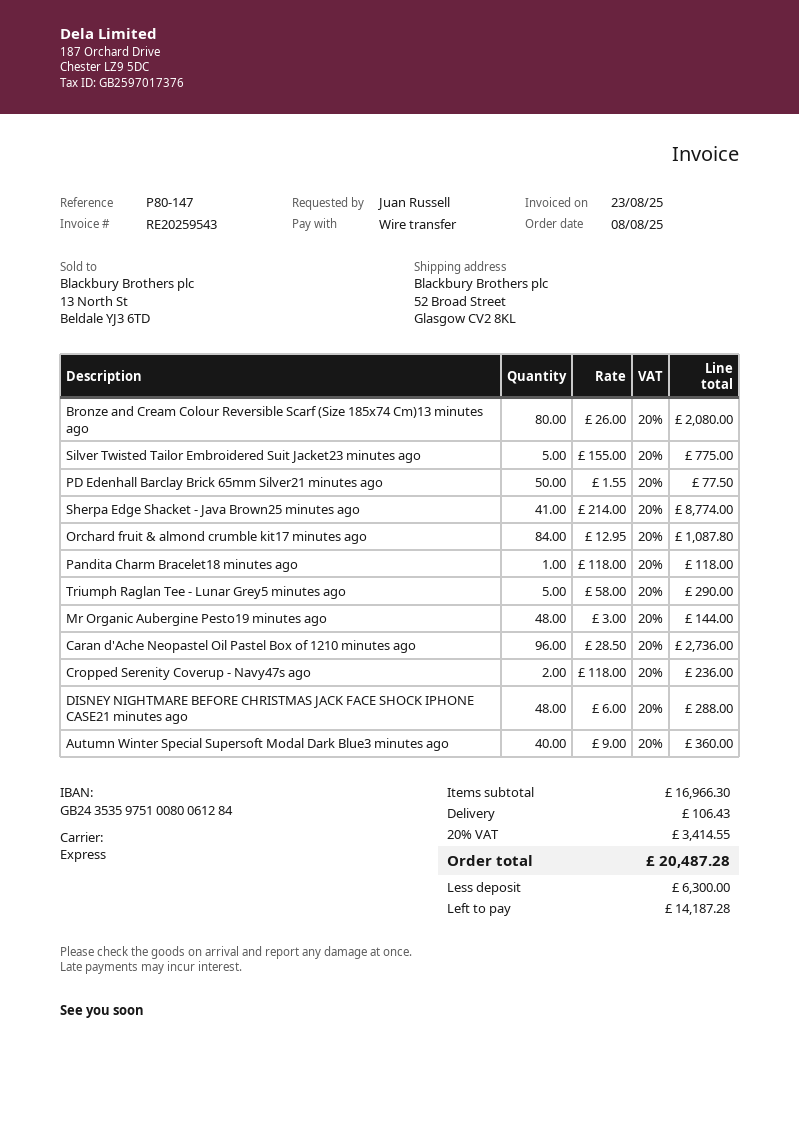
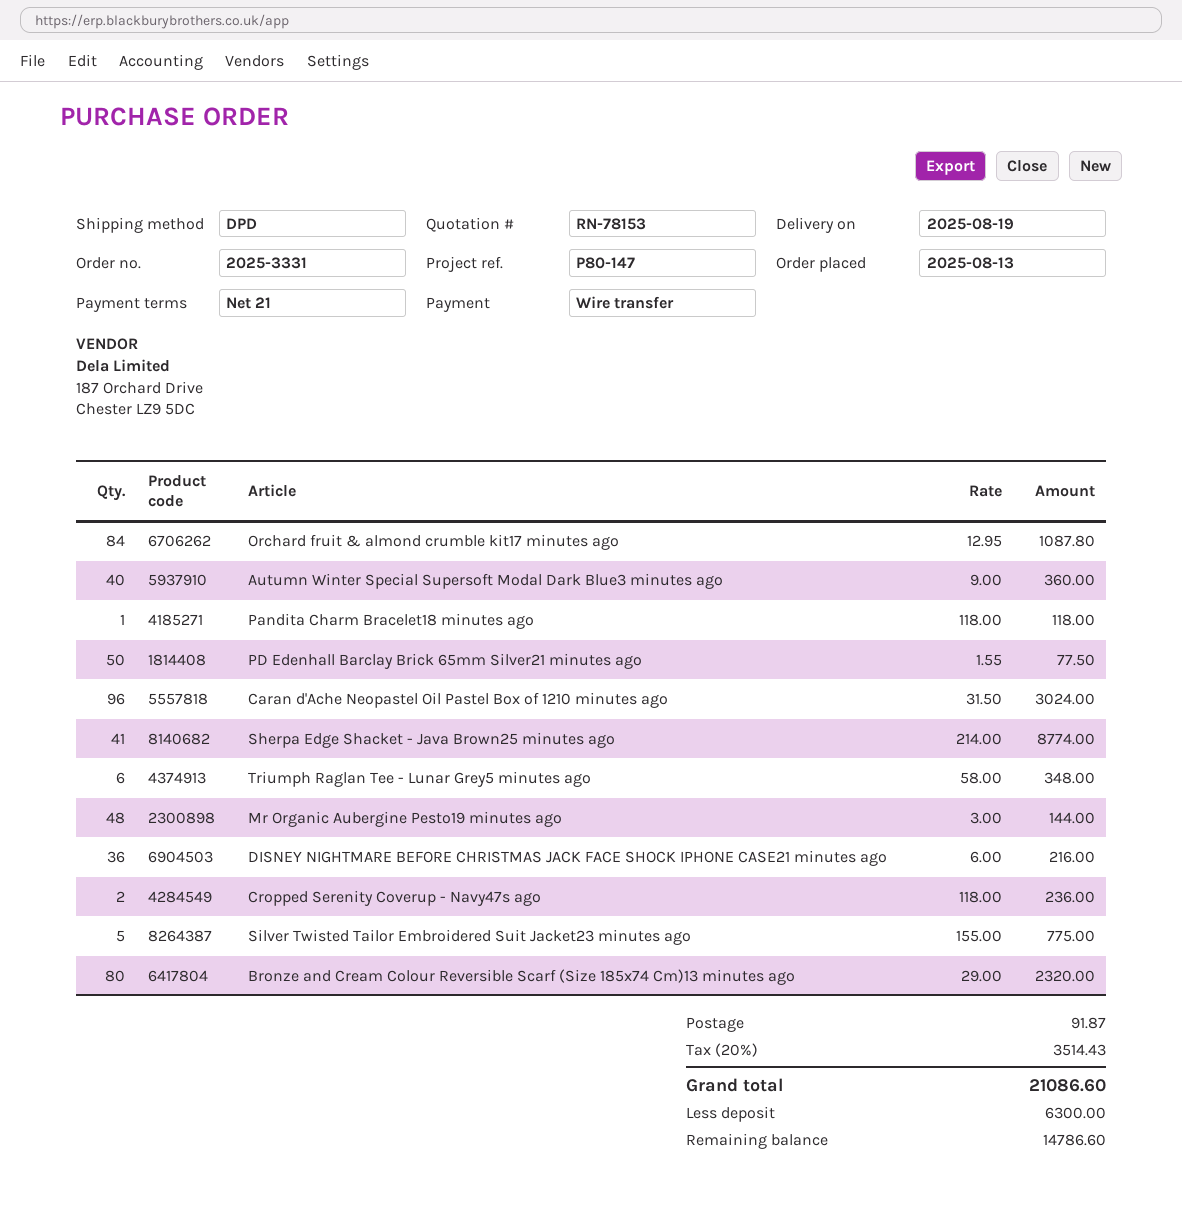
order date: 2025-08-08 -> 2025-08-13
shipping method: express -> DPD
Bronze and Cream Colour Reversible Scarf (Size 185x74 Cm)13 minutes ago: 80 x 26.00 = 2080.00 -> 80 x 29.00 = 2320.00
Triumph Raglan Tee - Lunar Grey5 minutes ago: 5 x 58.00 = 290.00 -> 6 x 58.00 = 348.00
Caran d'Ache Neopastel Oil Pastel Box of 1210 minutes ago: 96 x 28.50 = 2736.00 -> 96 x 31.50 = 3024.00
DISNEY NIGHTMARE BEFORE CHRISTMAS JACK FACE SHOCK IPHONE CASE21 minutes ago: 48 x 6.00 = 288.00 -> 36 x 6.00 = 216.00
shipping: 106.43 -> 91.87
tax: 20% = 3414.55 -> 20% = 3514.43
total: 20487.28 -> 21086.60
balance: 14187.28 -> 14786.60

